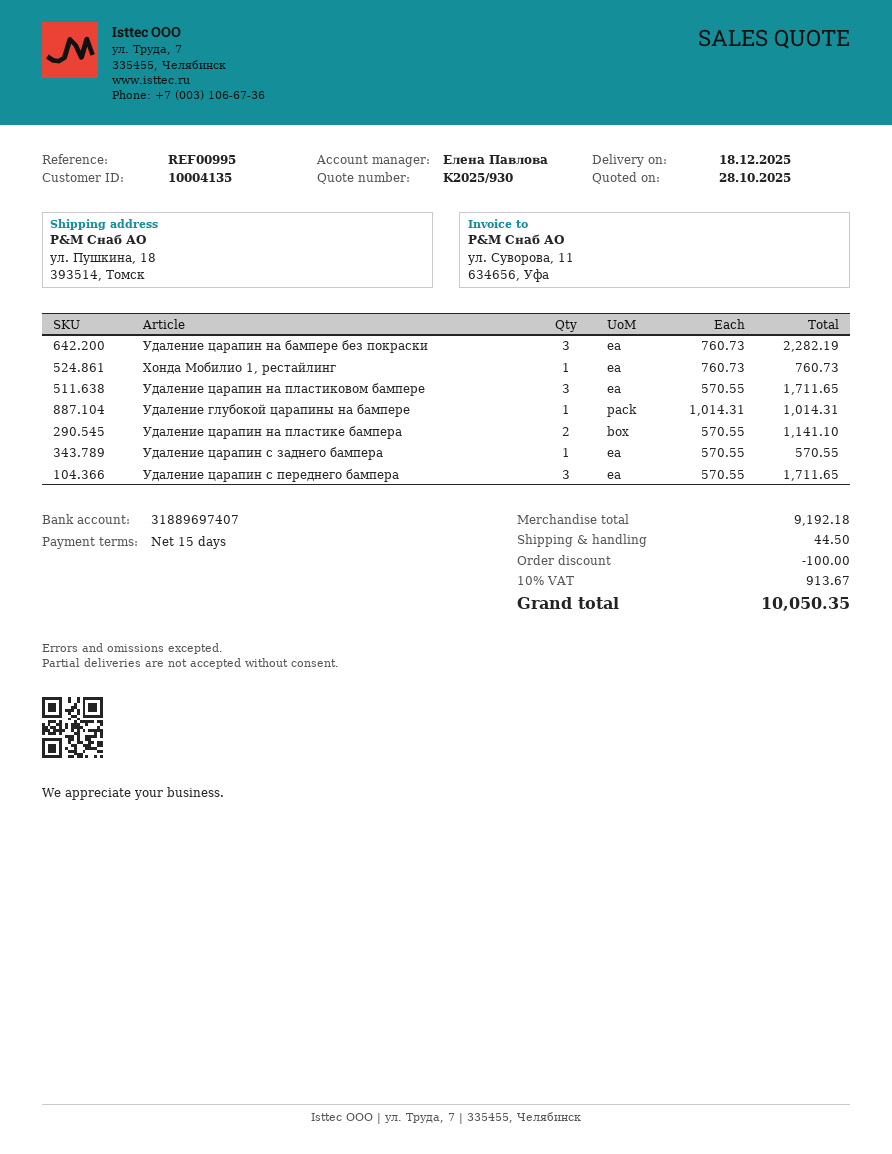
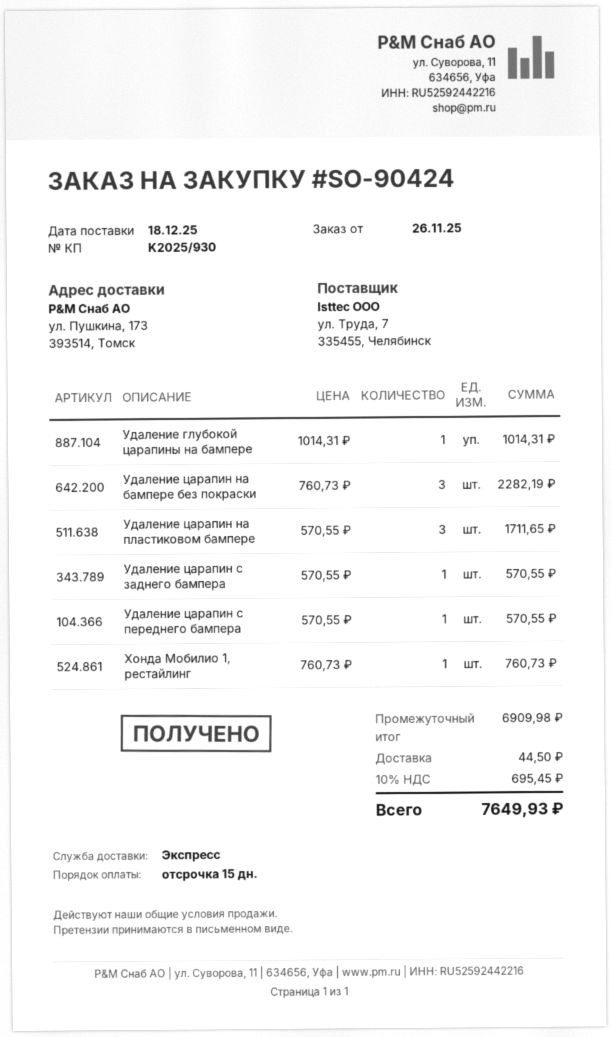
ship to: ул. Пушкина, 18, 393514, Томск -> ул. Пушкина, 173, 393514, Томск
Удаление царапин на пластике бампера: 2 x 570.55 = 1141.10 -> none
Удаление царапин с переднего бампера: 3 x 570.55 = 1711.65 -> 1 x 570.55 = 570.55
subtotal: 9192.18 -> 6909.98
discount: 100.00 -> none
tax: 10% = 913.67 -> 10% = 695.45
total: 10050.35 -> 7649.93

